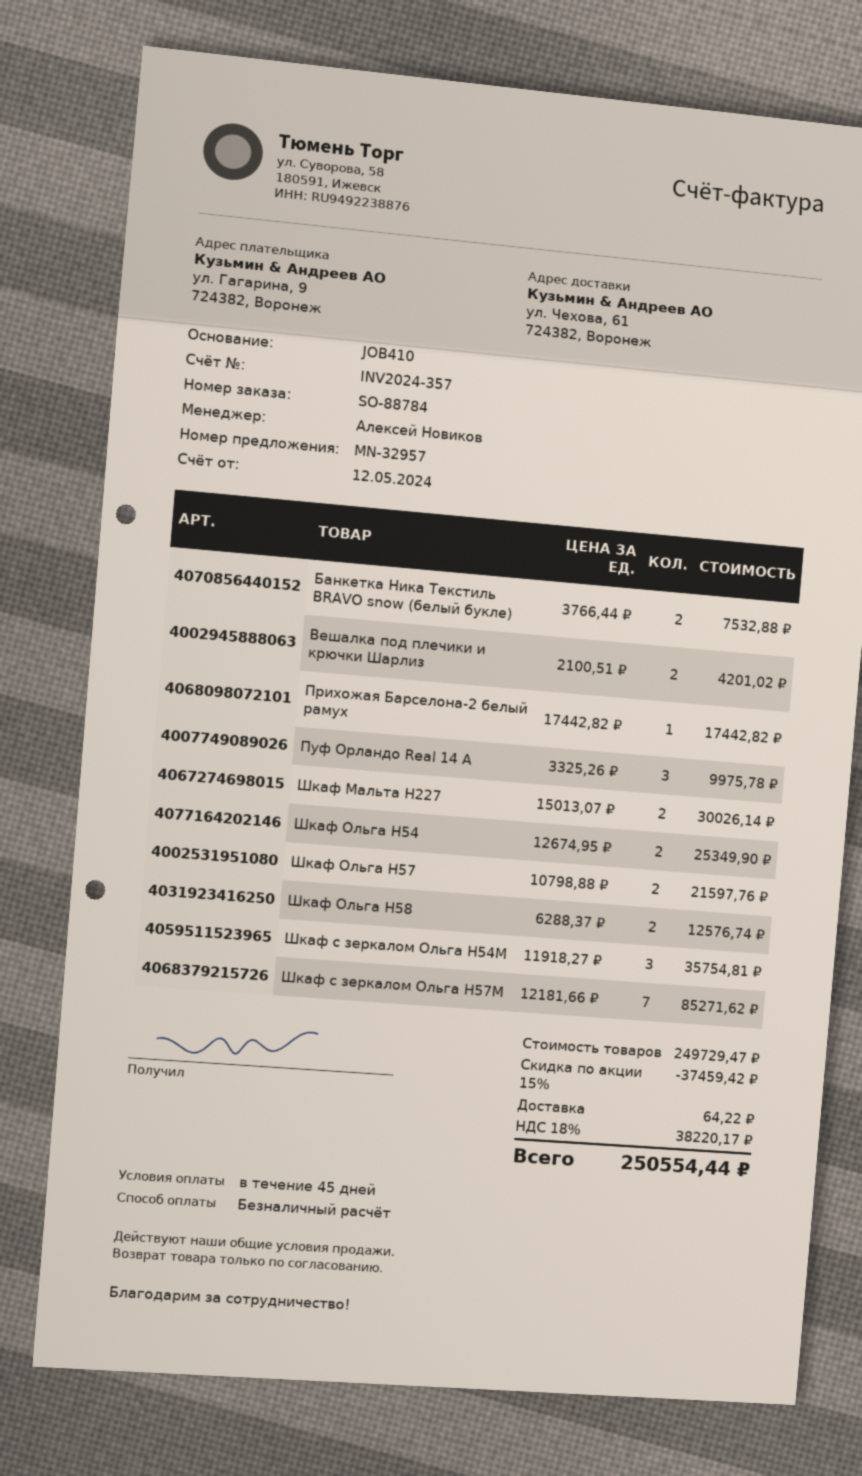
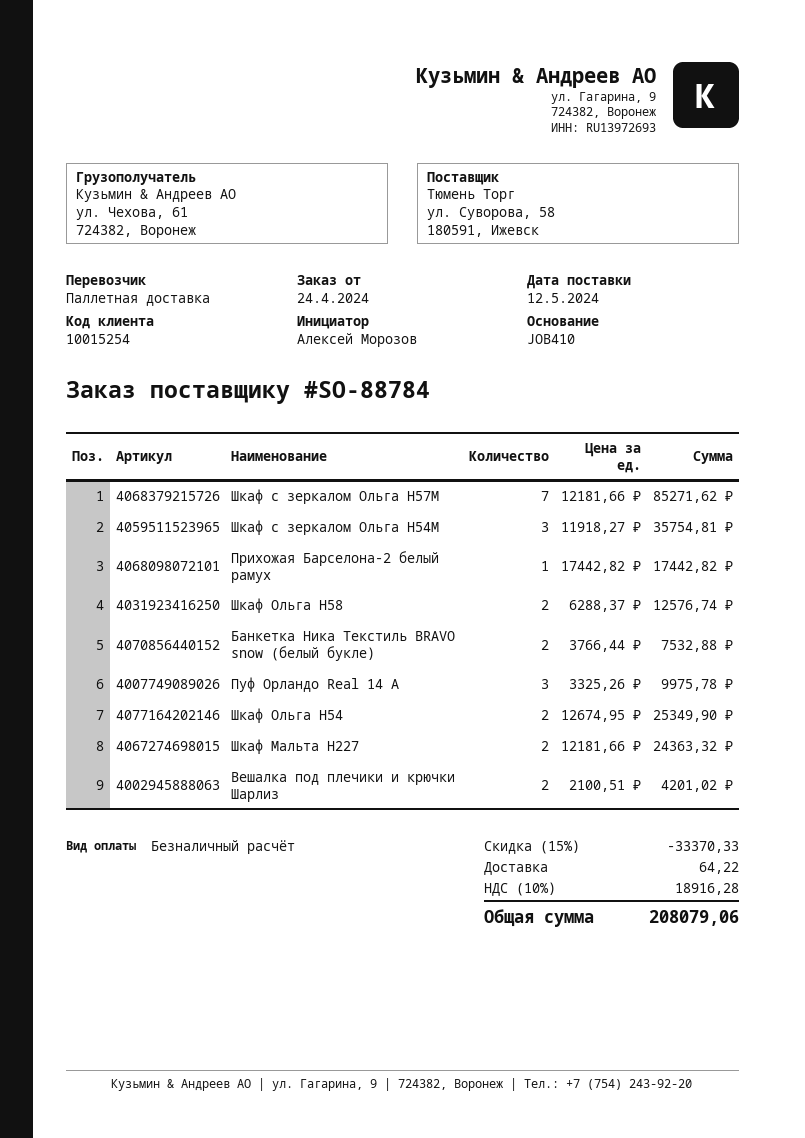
Шкаф Мальта H227: 2 x 15013.07 = 30026.14 -> 2 x 12181.66 = 24363.32
Шкаф Ольга H57: 2 x 10798.88 = 21597.76 -> none
discount: 15% = 37459.42 -> 15% = 33370.33
tax: 18% = 38220.17 -> 10% = 18916.28
total: 250554.44 -> 208079.06

